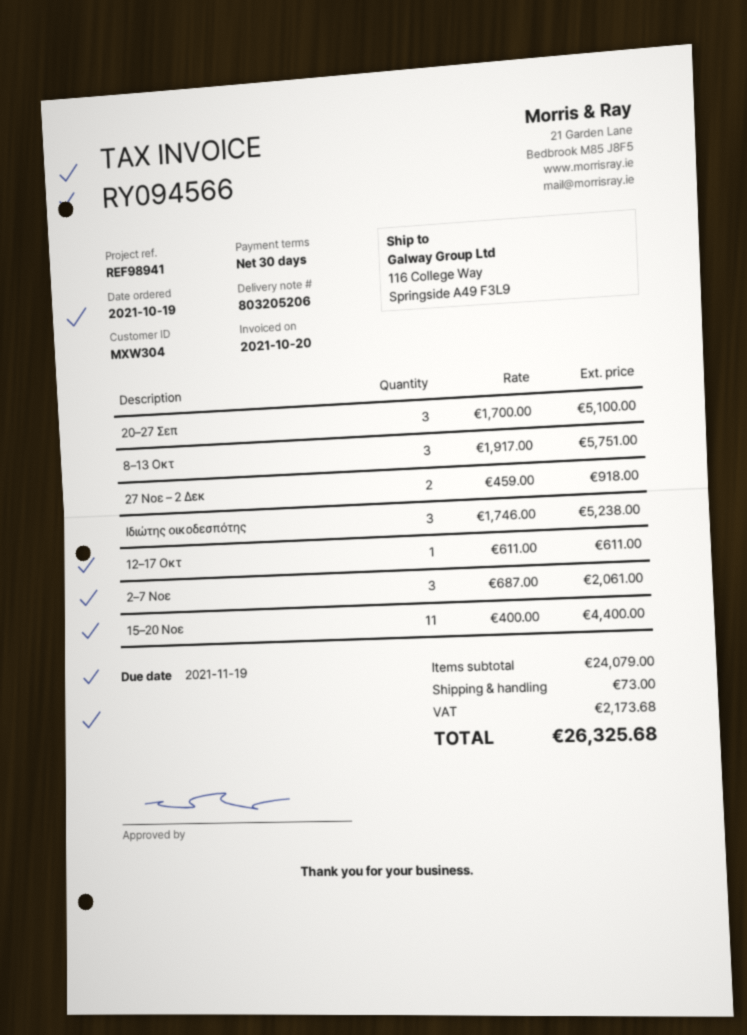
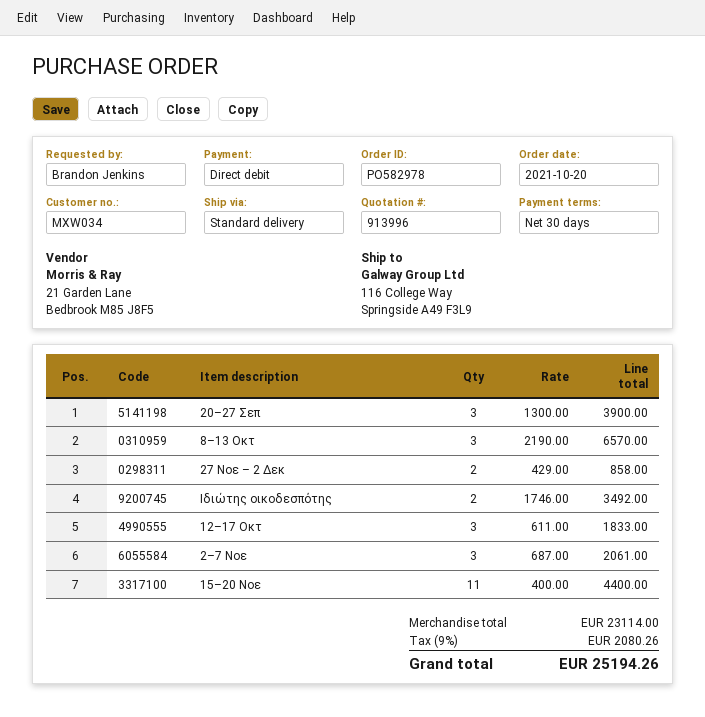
order date: 2021-10-19 -> 2021-10-20
customer number: MXW304 -> MXW034
20–27 Σεπ: 3 x 1700.00 = 5100.00 -> 3 x 1300.00 = 3900.00
8–13 Οκτ: 3 x 1917.00 = 5751.00 -> 3 x 2190.00 = 6570.00
27 Νοε – 2 Δεκ: 2 x 459.00 = 918.00 -> 2 x 429.00 = 858.00
Ιδιώτης οικοδεσπότης: 3 x 1746.00 = 5238.00 -> 2 x 1746.00 = 3492.00
12–17 Οκτ: 1 x 611.00 = 611.00 -> 3 x 611.00 = 1833.00
subtotal: 24079.00 -> 23114.00
shipping: 73.00 -> none
tax: 2173.68 -> 2080.26
total: 26325.68 -> 25194.26

